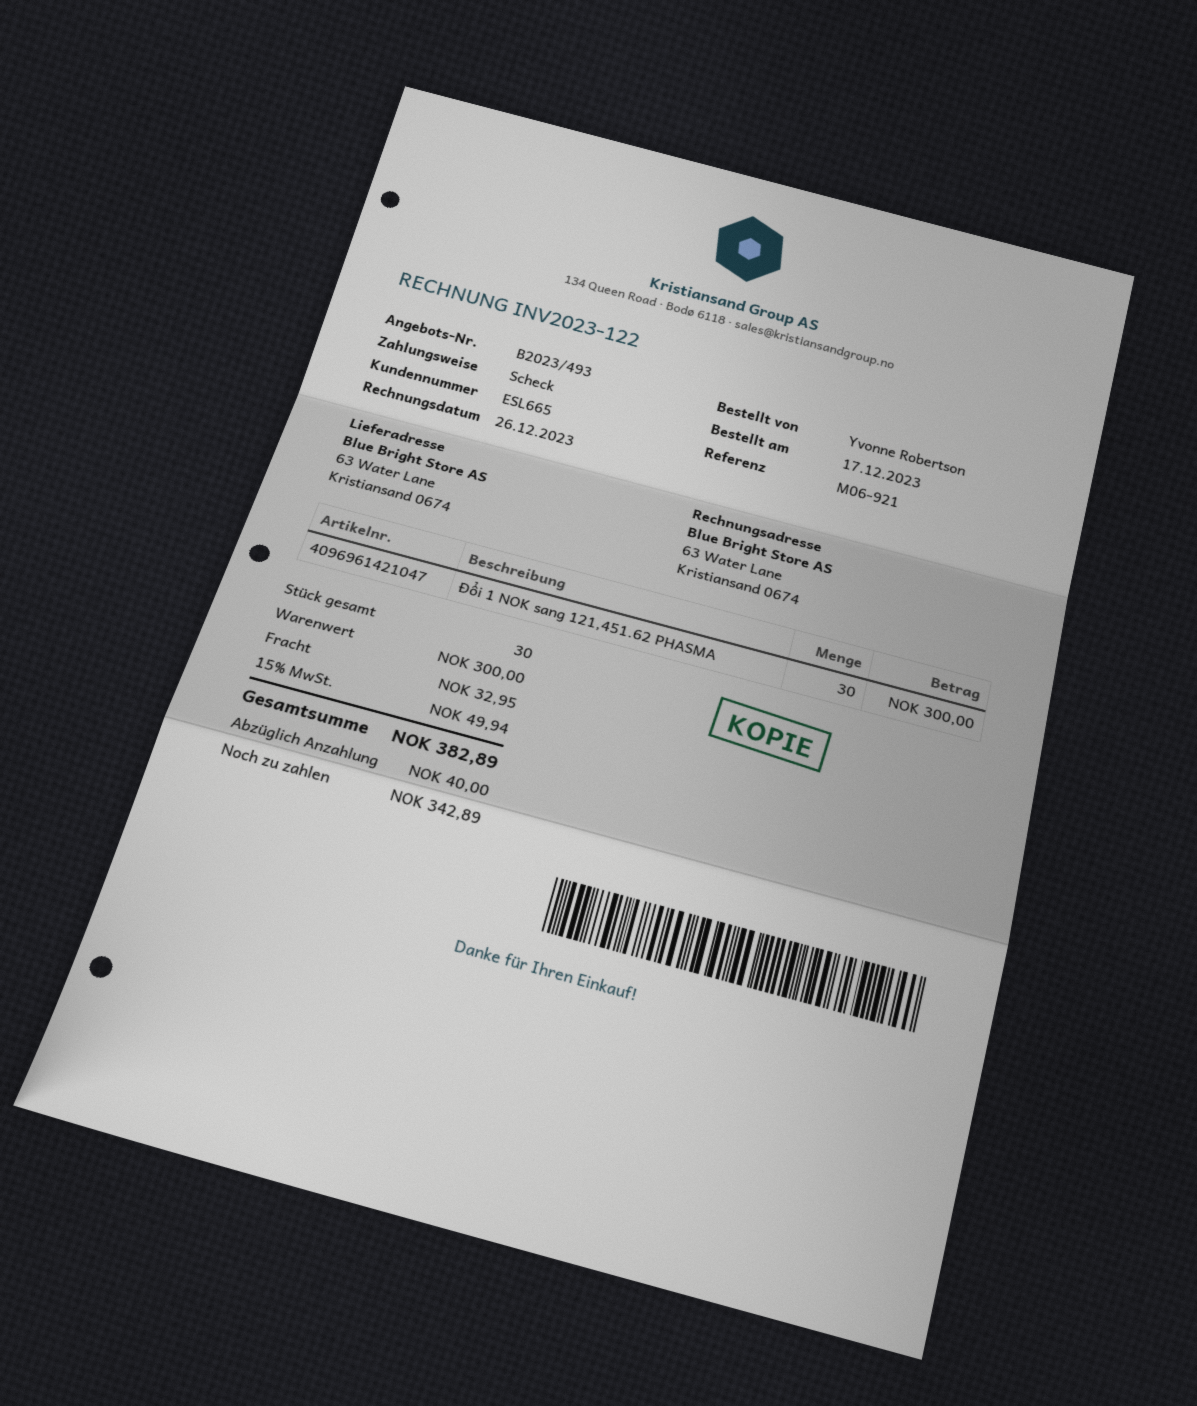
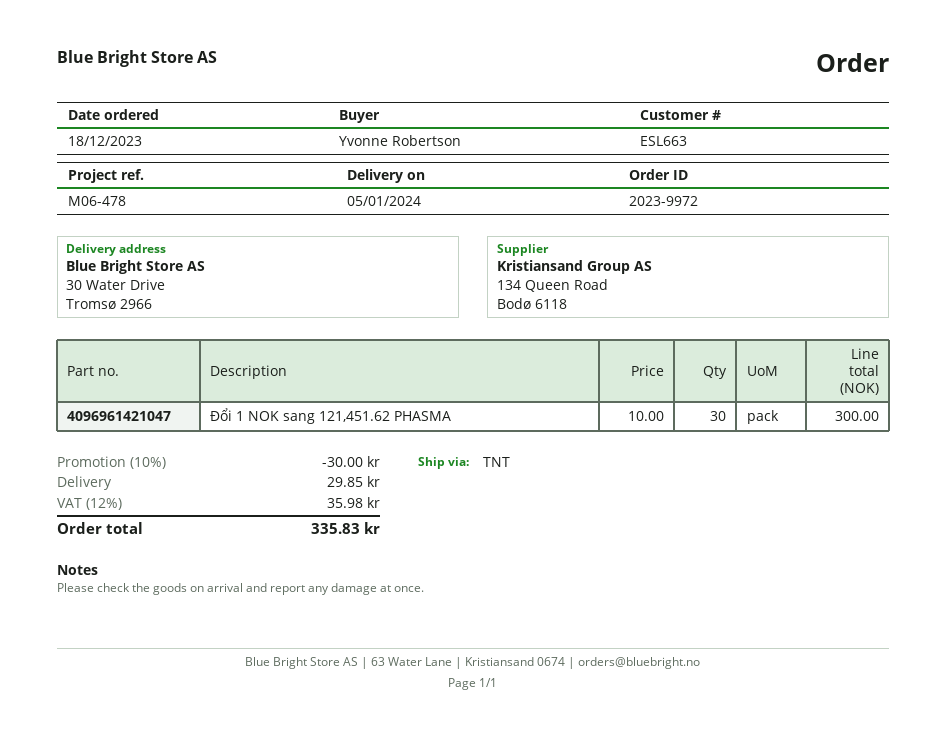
order date: 2023-12-17 -> 2023-12-18
customer number: ESL665 -> ESL663
reference: M06-921 -> M06-478
ship to: 63 Water Lane, Kristiansand 0674 -> 30 Water Drive, Tromsø 2966
discount: none -> 10% = 30.00
shipping: 32.95 -> 29.85
tax: 15% = 49.94 -> 12% = 35.98
total: 382.89 -> 335.83

